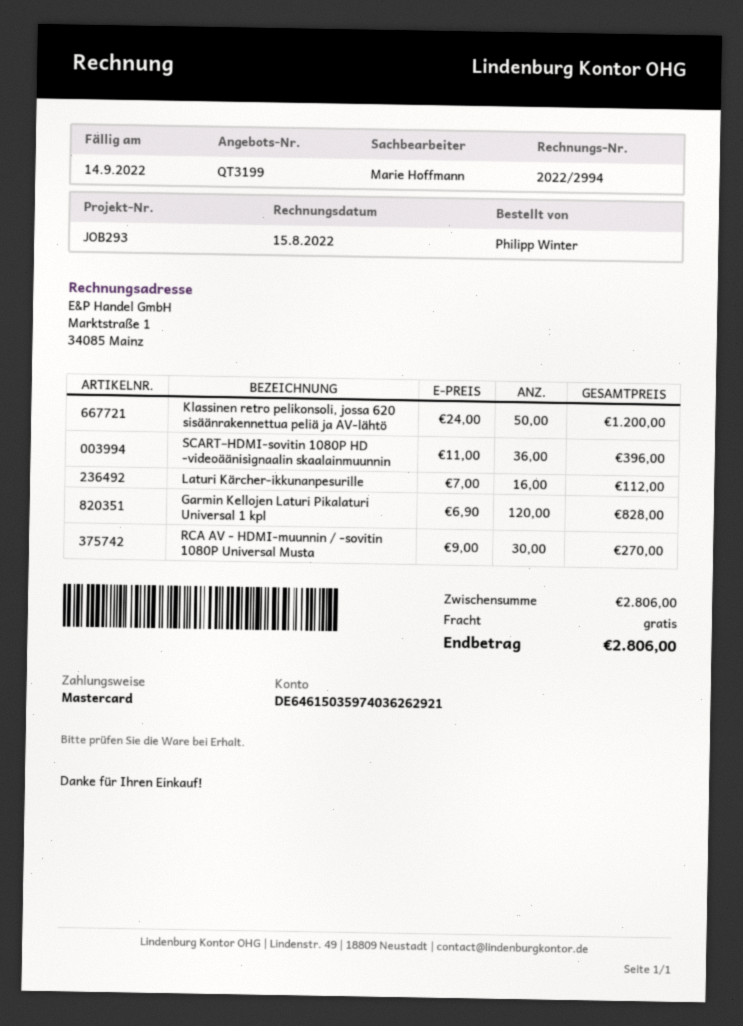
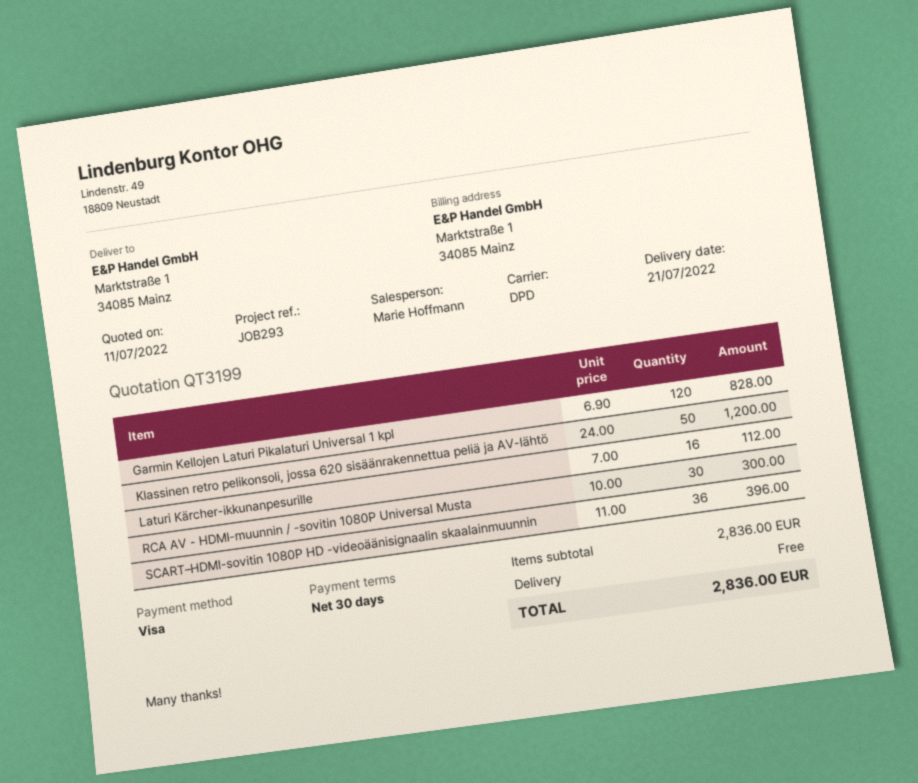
payment method: Mastercard -> Visa
RCA AV - HDMI-muunnin / -sovitin 1080P Universal Musta: 30 x 9.00 = 270.00 -> 30 x 10.00 = 300.00
subtotal: 2806.00 -> 2836.00
total: 2806.00 -> 2836.00

